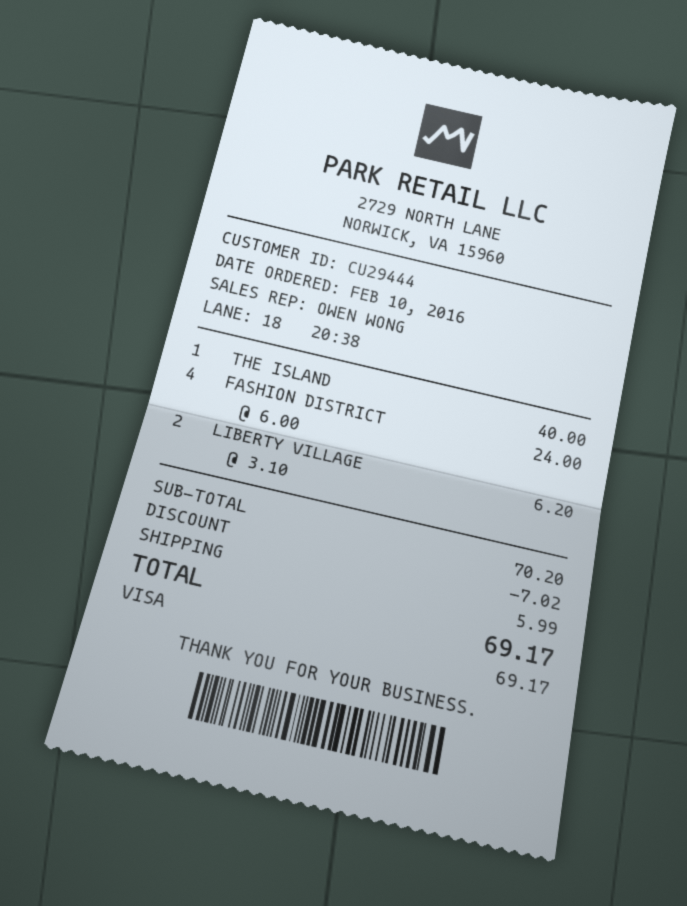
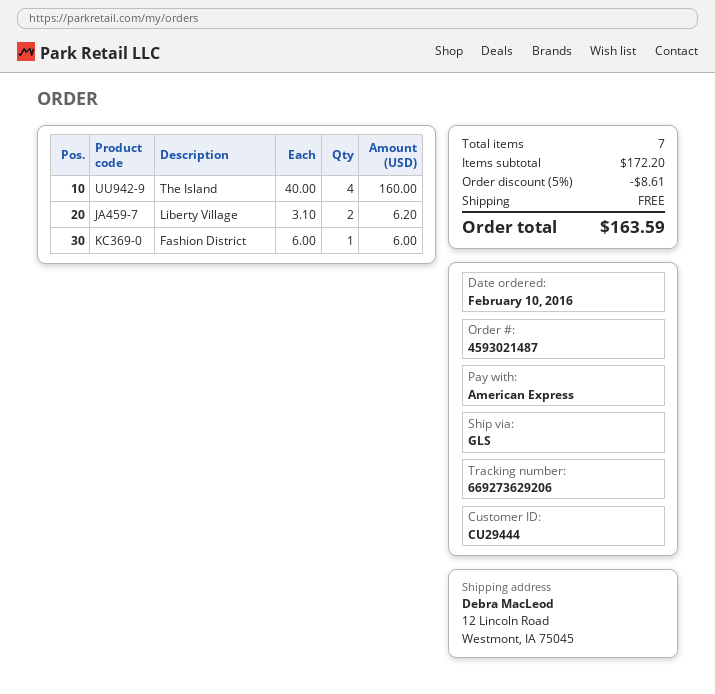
payment method: Visa -> American Express
THE ISLAND: 1 x 40.00 = 40.00 -> 4 x 40.00 = 160.00
FASHION DISTRICT: 4 x 6.00 = 24.00 -> 1 x 6.00 = 6.00
subtotal: 70.20 -> 172.20
discount: 7.02 -> 8.61
shipping: 5.99 -> 0.00
total: 69.17 -> 163.59

